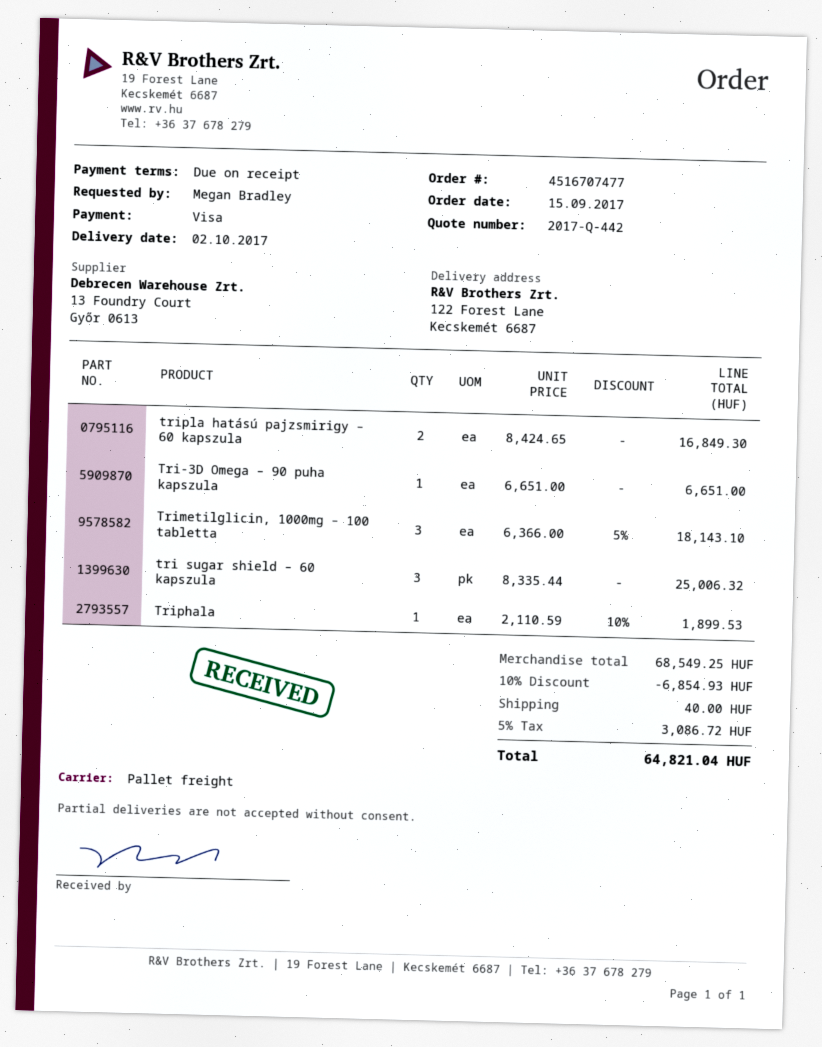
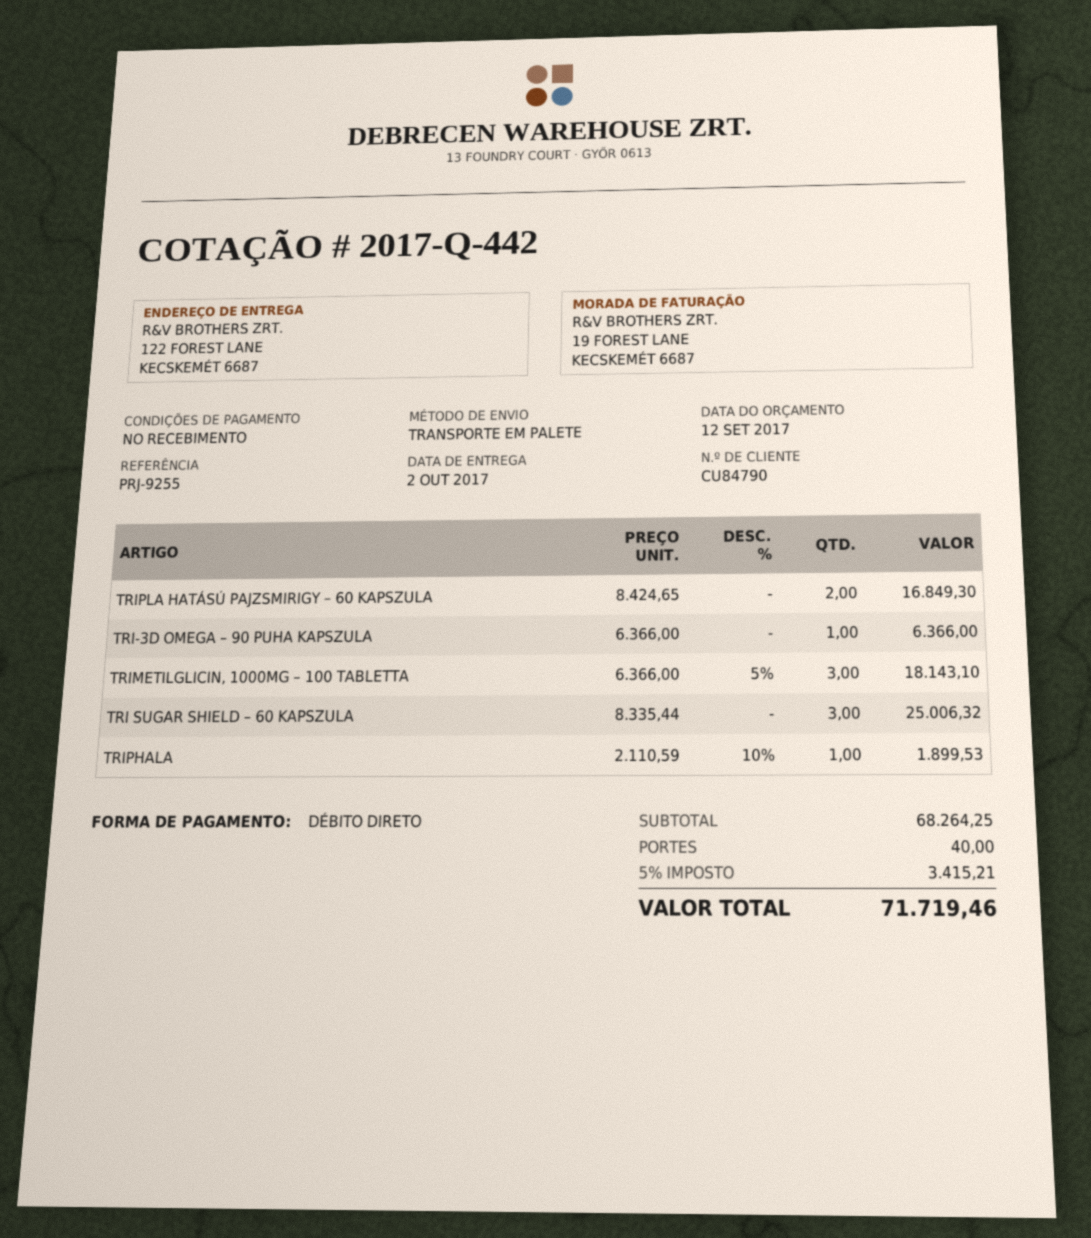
payment method: Visa -> direct debit
Tri-3D Omega – 90 puha kapszula: 1 x 6651.00 = 6651.00 -> 1 x 6366.00 = 6366.00
subtotal: 68549.25 -> 68264.25
discount: 10% = 6854.93 -> none
tax: 5% = 3086.72 -> 5% = 3415.21
total: 64821.04 -> 71719.46

